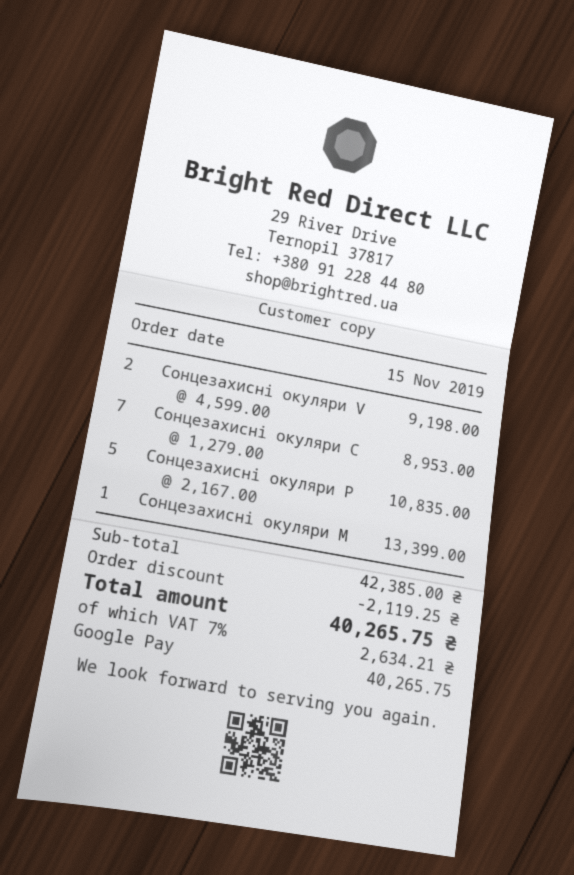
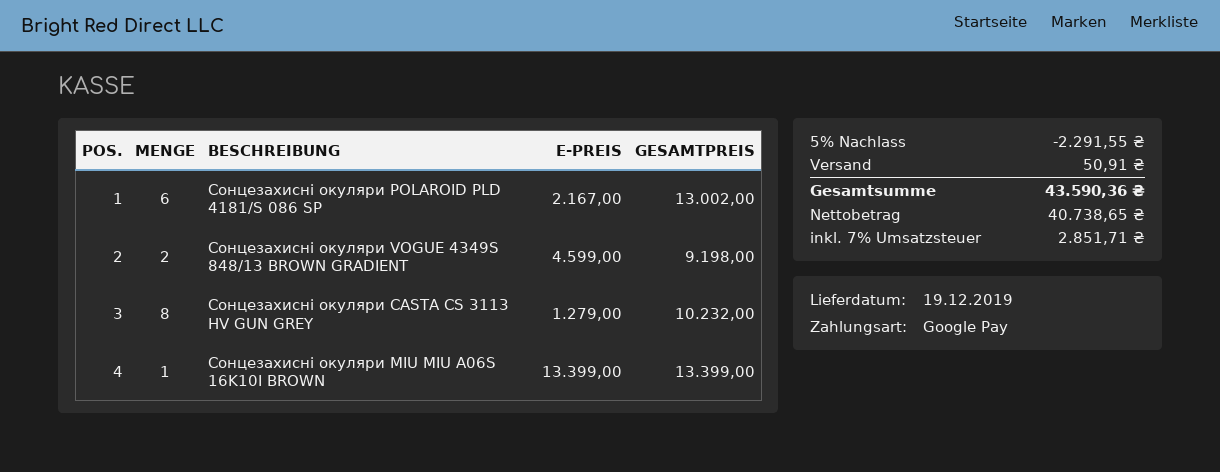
Сонцезахисні окуляри C: 7 x 1279.00 = 8953.00 -> 8 x 1279.00 = 10232.00
Сонцезахисні окуляри P: 5 x 2167.00 = 10835.00 -> 6 x 2167.00 = 13002.00
discount: 2119.25 -> 2291.55
shipping: none -> 50.91
tax: 7% = 2634.21 -> 7% = 2851.71
total: 40265.75 -> 43590.36

